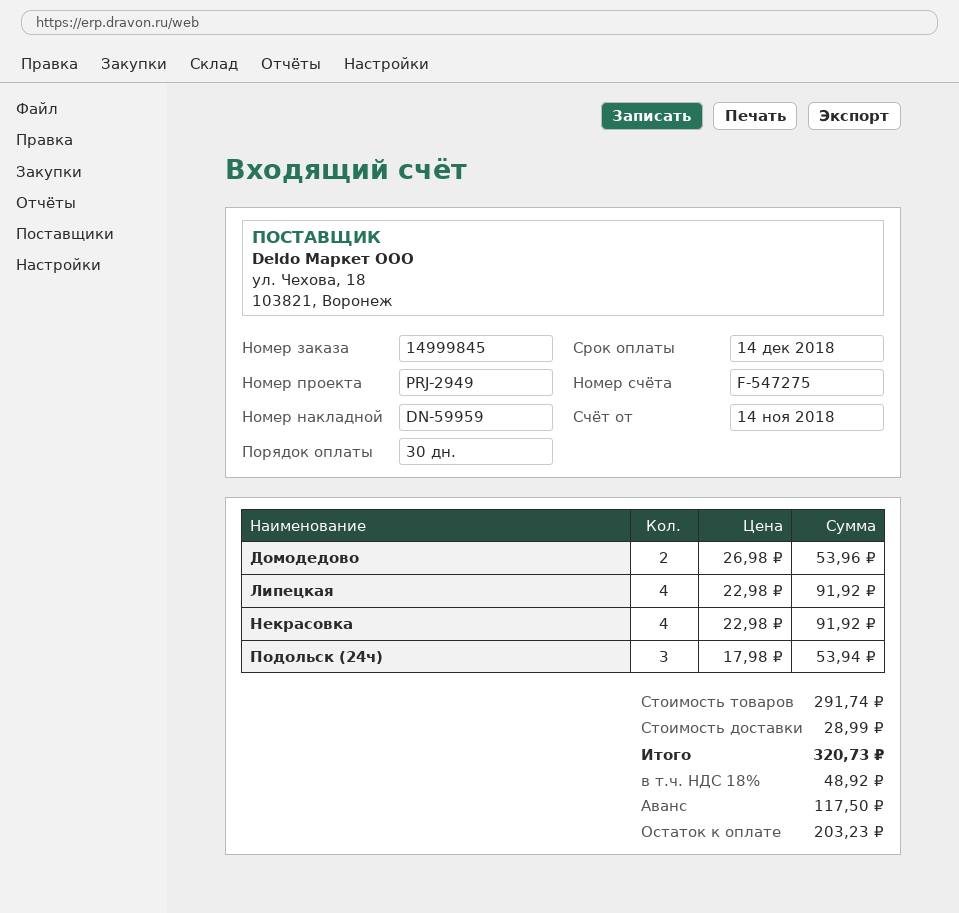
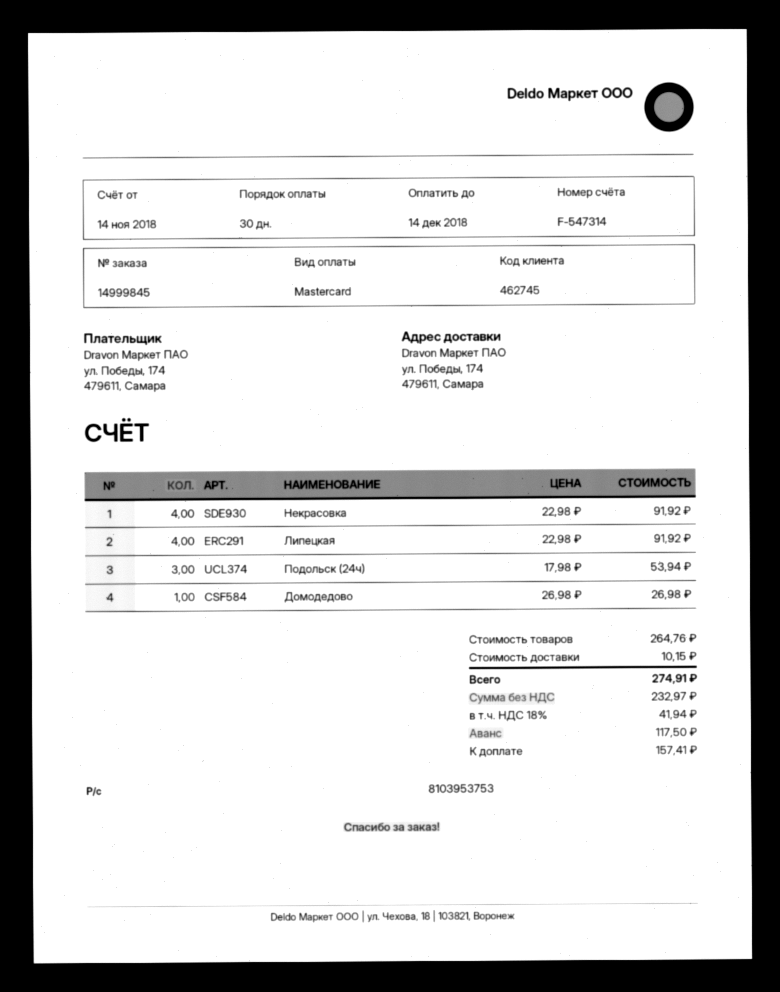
invoice number: F-547275 -> F-547314
Домодедово: 2 x 26.98 = 53.96 -> 1 x 26.98 = 26.98
subtotal: 291.74 -> 264.76
shipping: 28.99 -> 10.15
tax: 18% = 48.92 -> 18% = 41.94
total: 320.73 -> 274.91
balance: 203.23 -> 157.41

